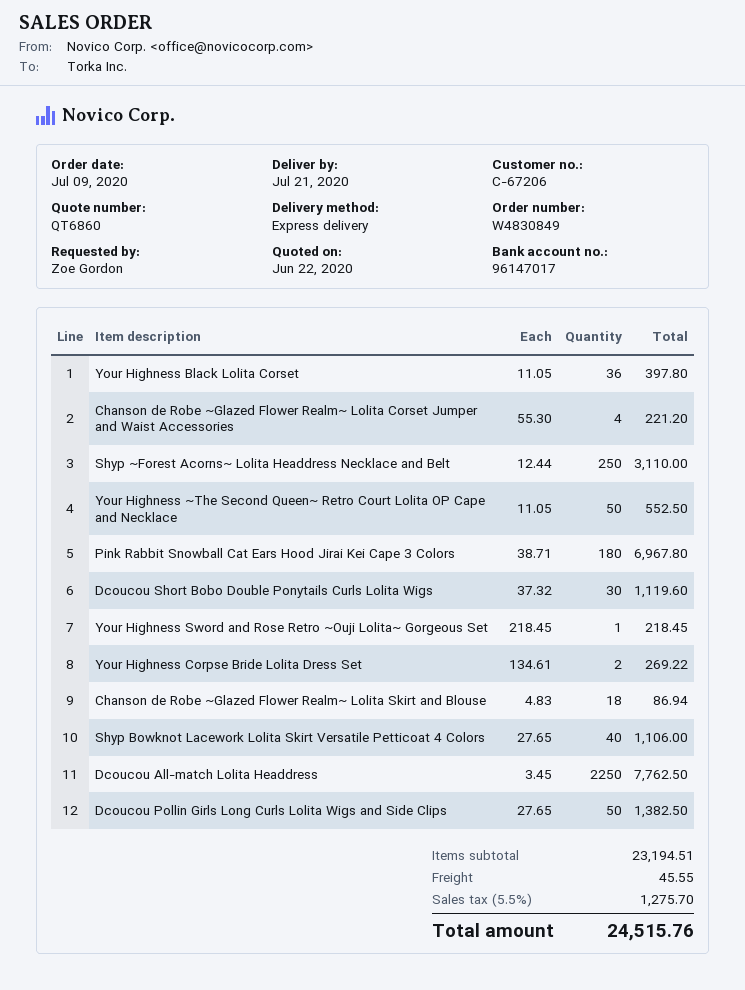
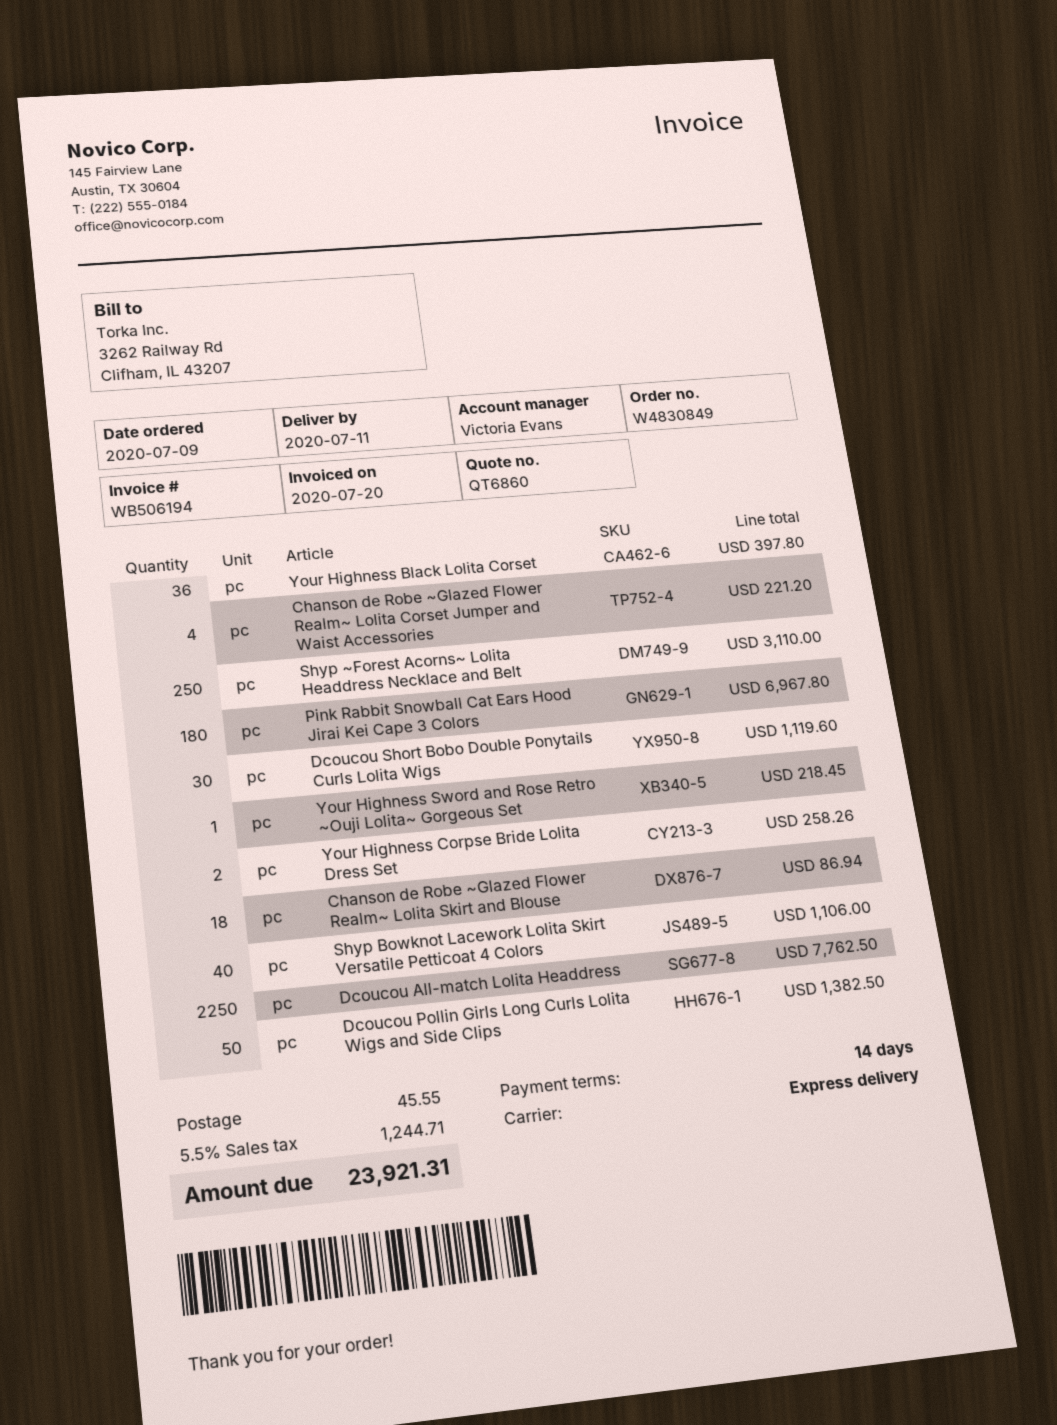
delivery date: 2020-07-21 -> 2020-07-11
Your Highness ~The Second Queen~ Retro Court Lolita OP Cape and Necklace: 50 for 552.50 -> none
Your Highness Corpse Bride Lolita Dress Set: 2 for 269.22 -> 2 for 258.26
tax: 5.5% = 1275.70 -> 5.5% = 1244.71
total: 24515.76 -> 23921.31

